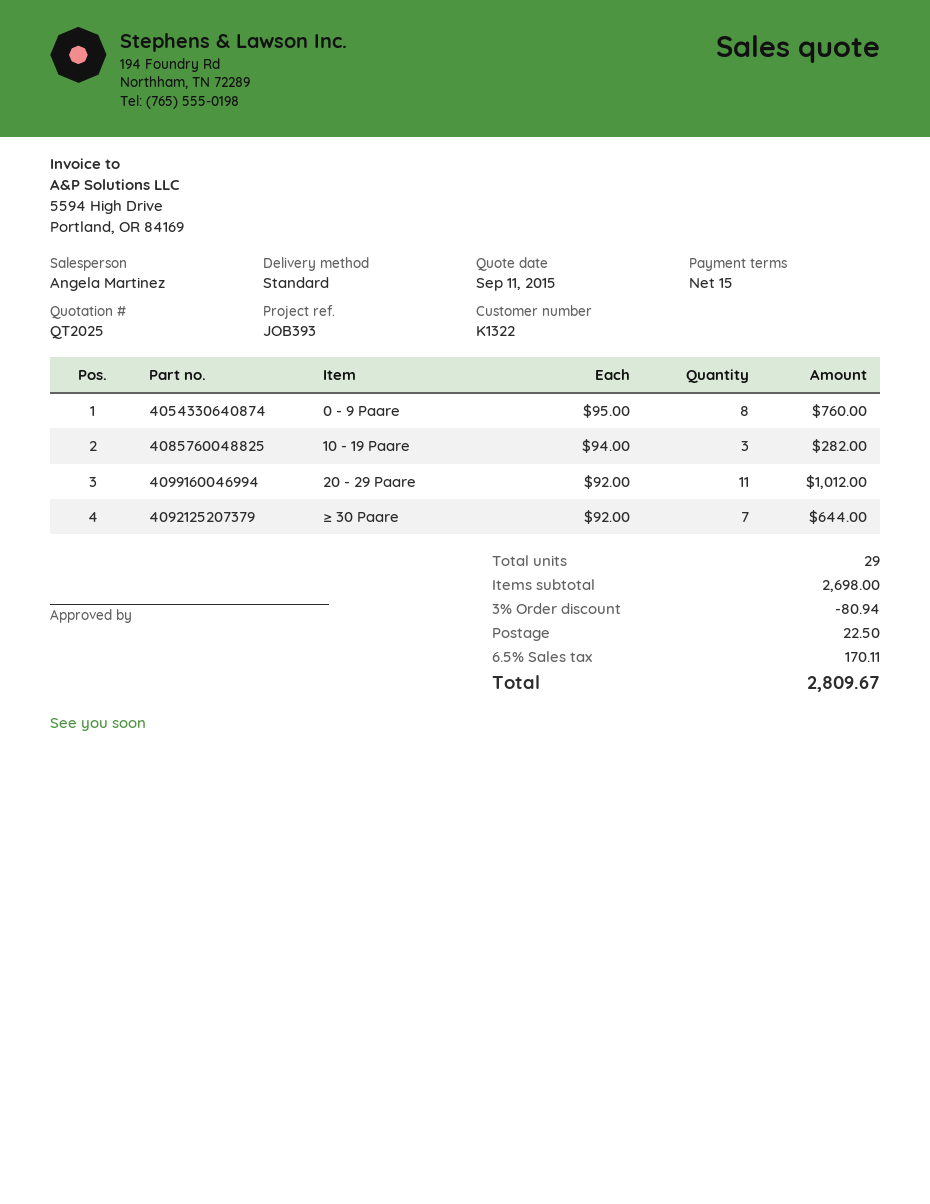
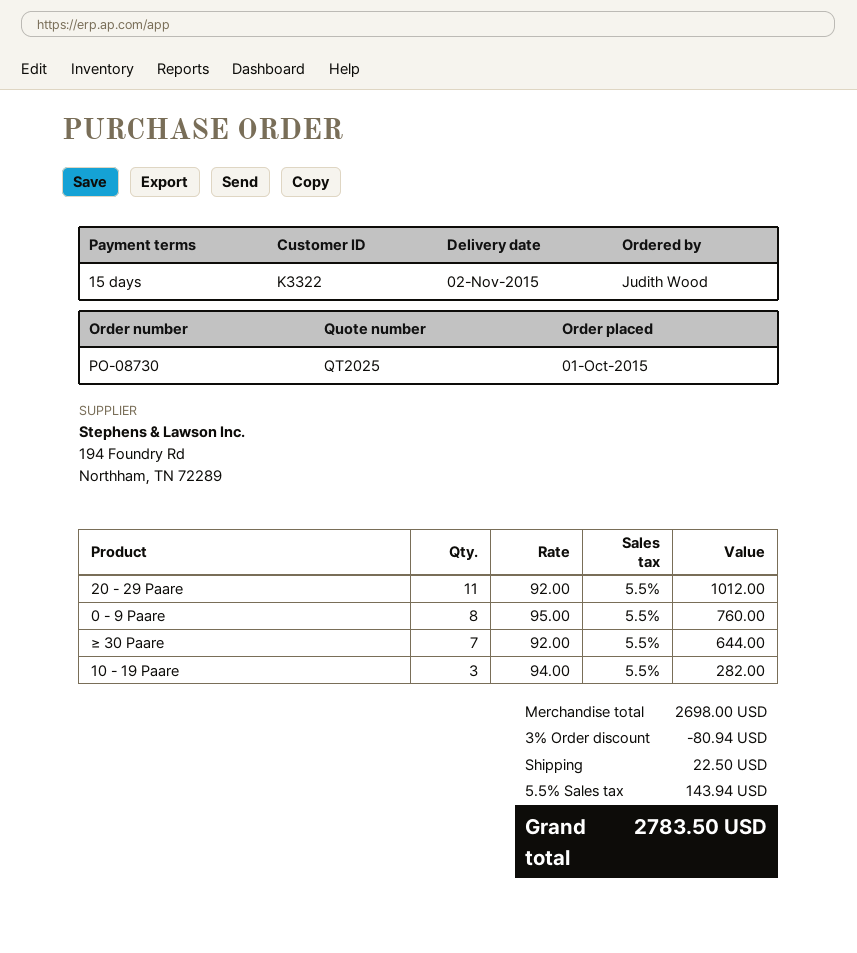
customer number: K1322 -> K3322
tax: 6.5% = 170.11 -> 5.5% = 143.94
total: 2809.67 -> 2783.50

